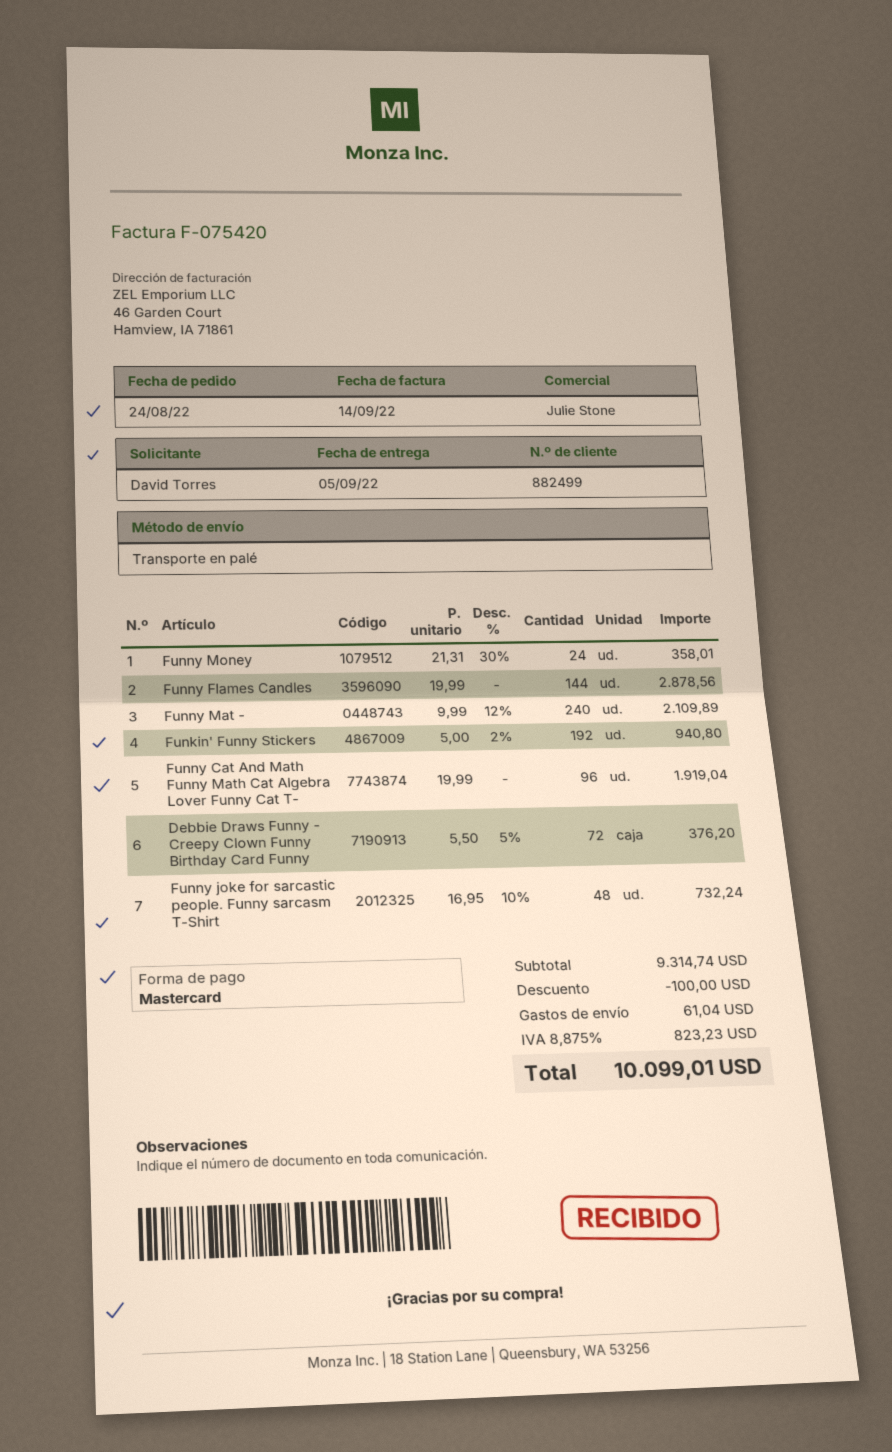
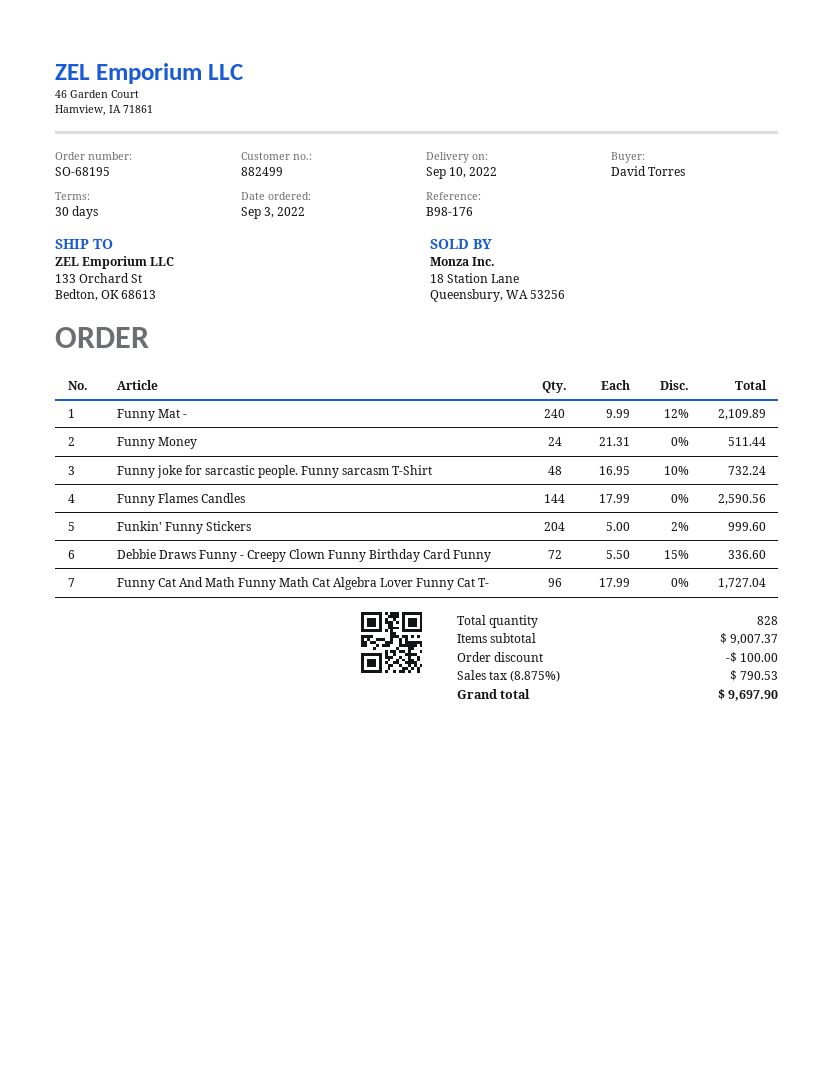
order date: 2022-08-24 -> 2022-09-03
delivery date: 2022-09-05 -> 2022-09-10
Funny Money: 24 x 21.31 - 30% = 358.01 -> 24 x 21.31 = 511.44
Funny Flames Candles: 144 x 19.99 = 2878.56 -> 144 x 17.99 = 2590.56
Funkin' Funny Stickers: 192 x 5.00 - 2% = 940.80 -> 204 x 5.00 - 2% = 999.60
Funny Cat And Math Funny Math Cat Algebra Lover Funny Cat T-: 96 x 19.99 = 1919.04 -> 96 x 17.99 = 1727.04
Debbie Draws Funny - Creepy Clown Funny Birthday Card Funny: 72 x 5.50 - 5% = 376.20 -> 72 x 5.50 - 15% = 336.60
subtotal: 9314.74 -> 9007.37
shipping: 61.04 -> none
tax: 8.875% = 823.23 -> 8.875% = 790.53
total: 10099.01 -> 9697.90

